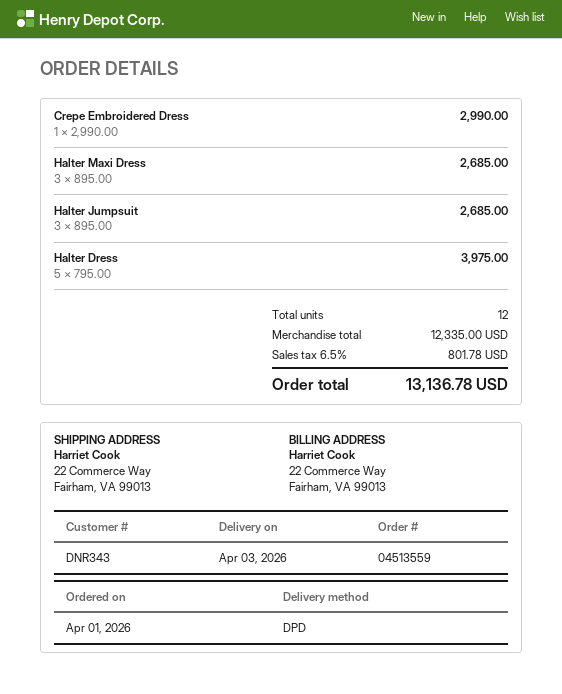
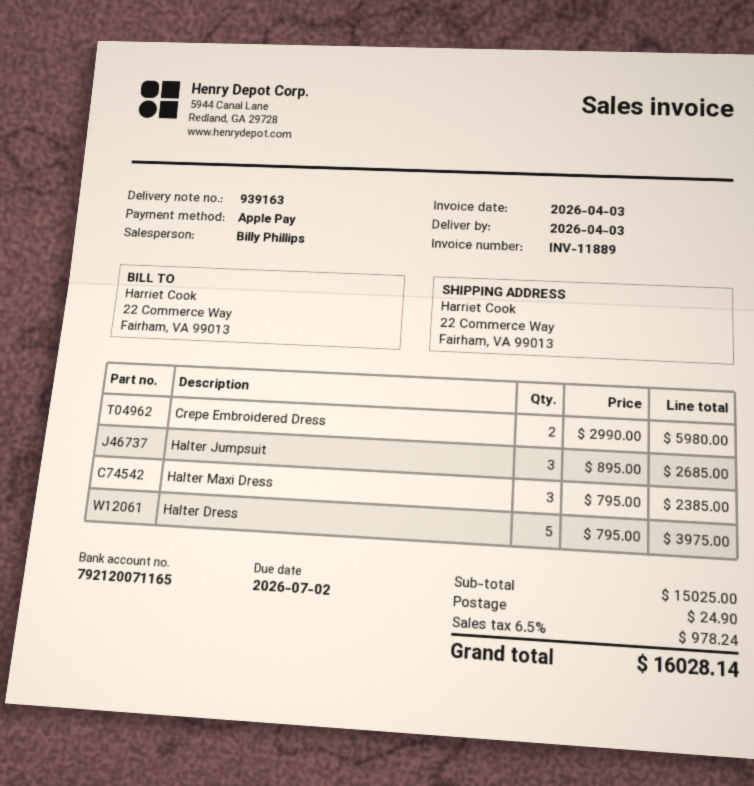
Crepe Embroidered Dress: 1 x 2990.00 = 2990.00 -> 2 x 2990.00 = 5980.00
Halter Maxi Dress: 3 x 895.00 = 2685.00 -> 3 x 795.00 = 2385.00
subtotal: 12335.00 -> 15025.00
shipping: none -> 24.90
tax: 6.5% = 801.78 -> 6.5% = 978.24
total: 13136.78 -> 16028.14

